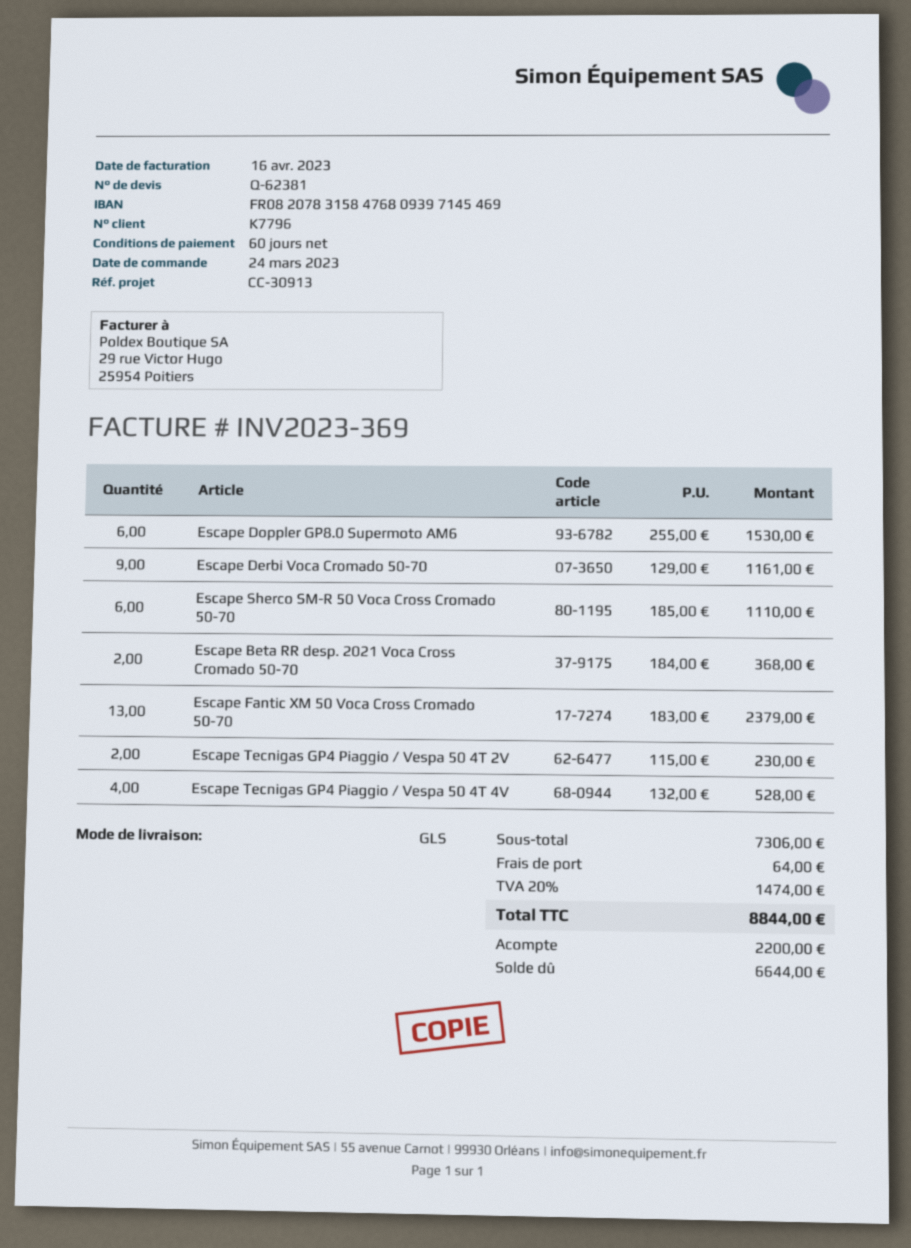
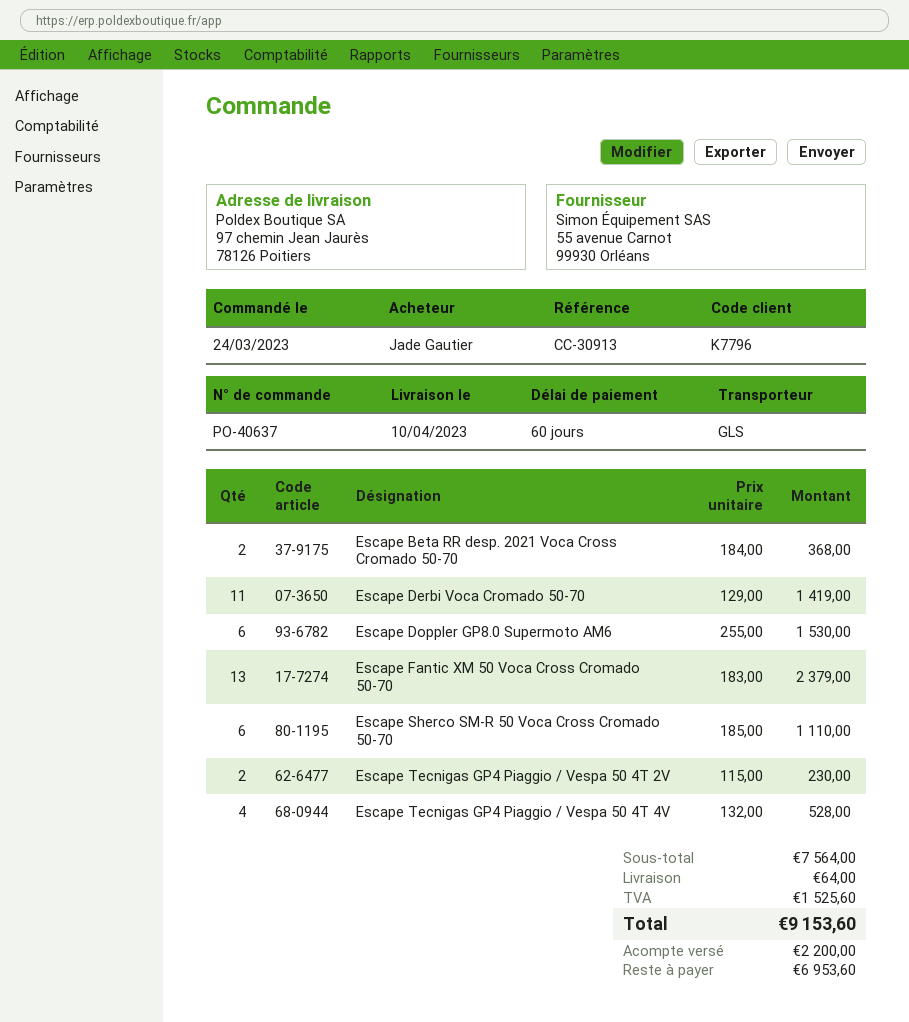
Escape Derbi Voca Cromado 50-70: 9 x 129.00 = 1161.00 -> 11 x 129.00 = 1419.00
subtotal: 7306.00 -> 7564.00
tax: 1474.00 -> 1525.60
total: 8844.00 -> 9153.60
balance: 6644.00 -> 6953.60

